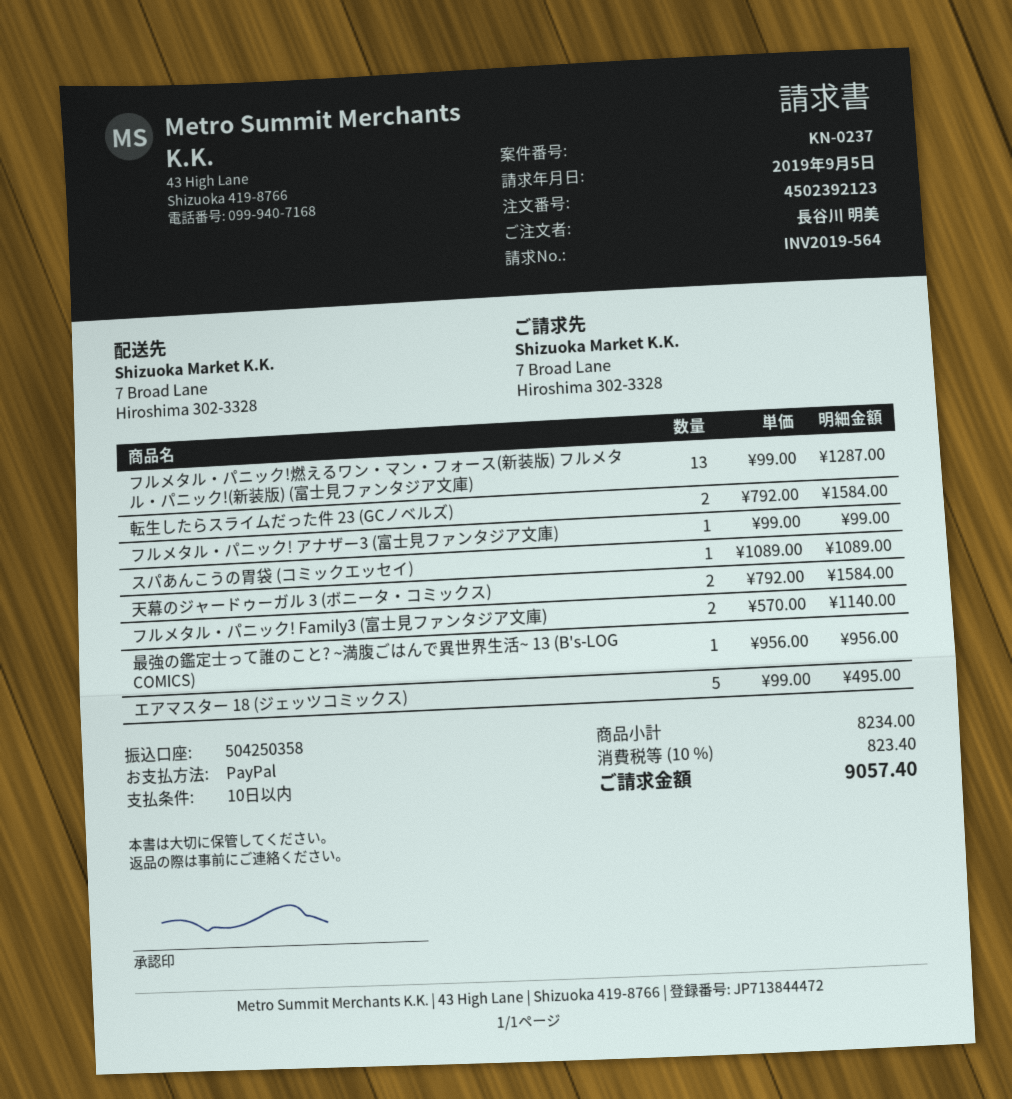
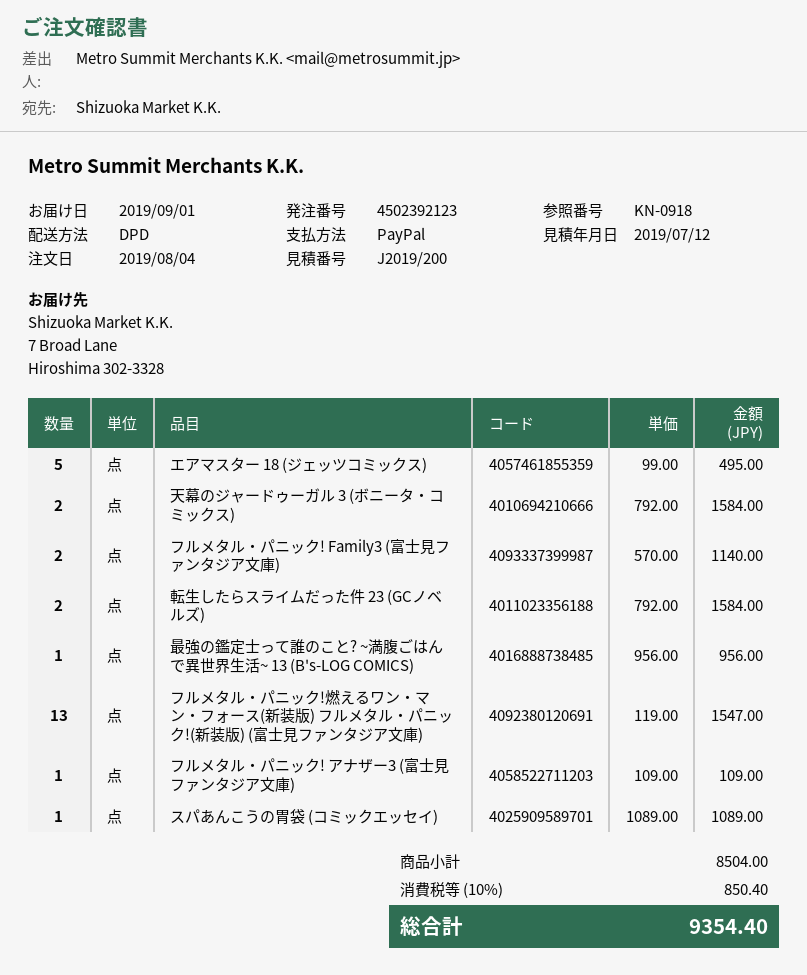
reference: KN-0237 -> KN-0918
フルメタル・パニック!燃えるワン・マン・フォース(新装版) フルメタル・パニック!(新装版) (富士見ファンタジア文庫): 13 x 99.00 = 1287.00 -> 13 x 119.00 = 1547.00
フルメタル・パニック! アナザー3 (富士見ファンタジア文庫): 1 x 99.00 = 99.00 -> 1 x 109.00 = 109.00
subtotal: 8234.00 -> 8504.00
tax: 10% = 823.40 -> 10% = 850.40
total: 9057.40 -> 9354.40

